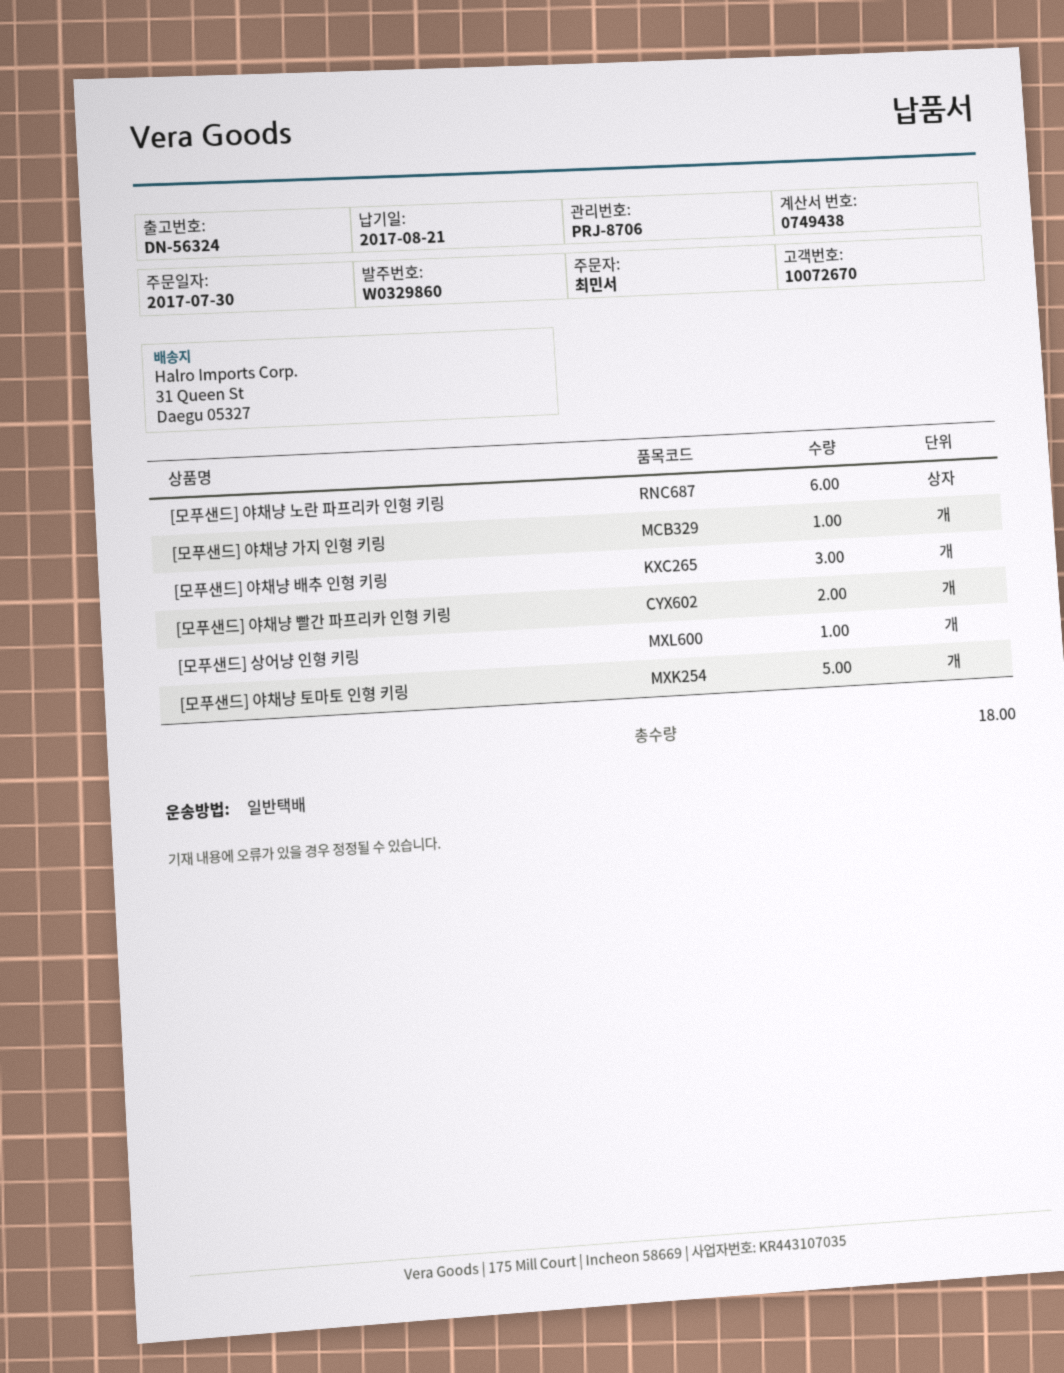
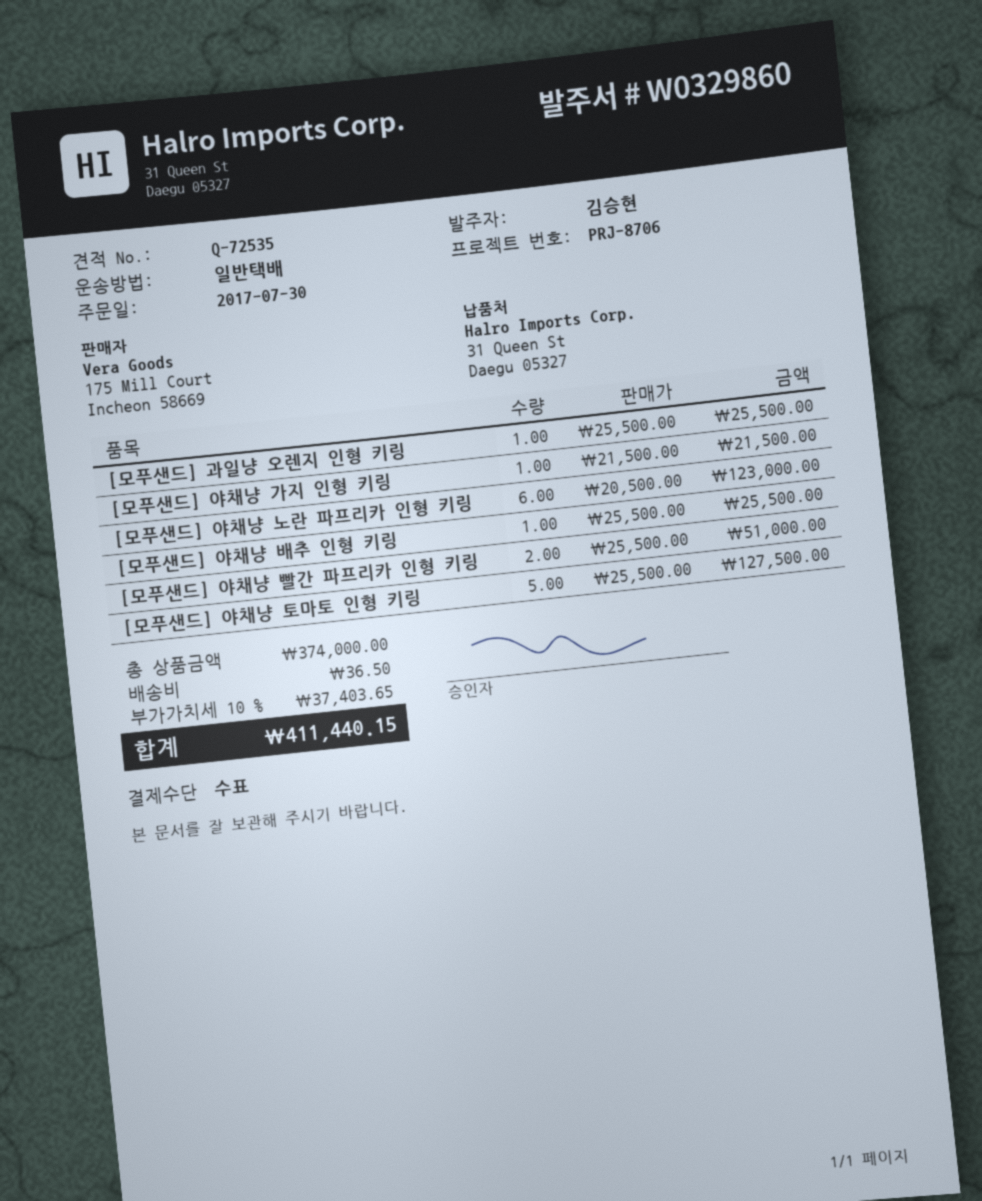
ordered by: 최민서 -> 김승현
[모푸샌드] 야채냥 배추 인형 키링: 3 -> 1
[모푸샌드] 상어냥 인형 키링: 1 -> none
[모푸샌드] 과일냥 오렌지 인형 키링: none -> 1

